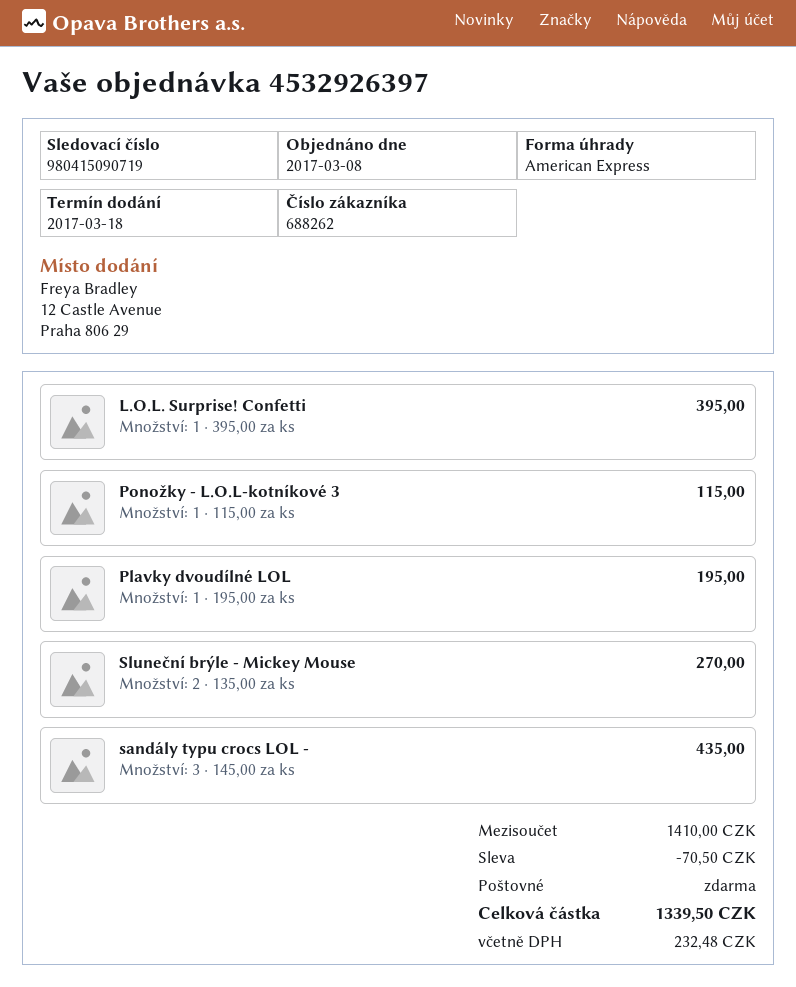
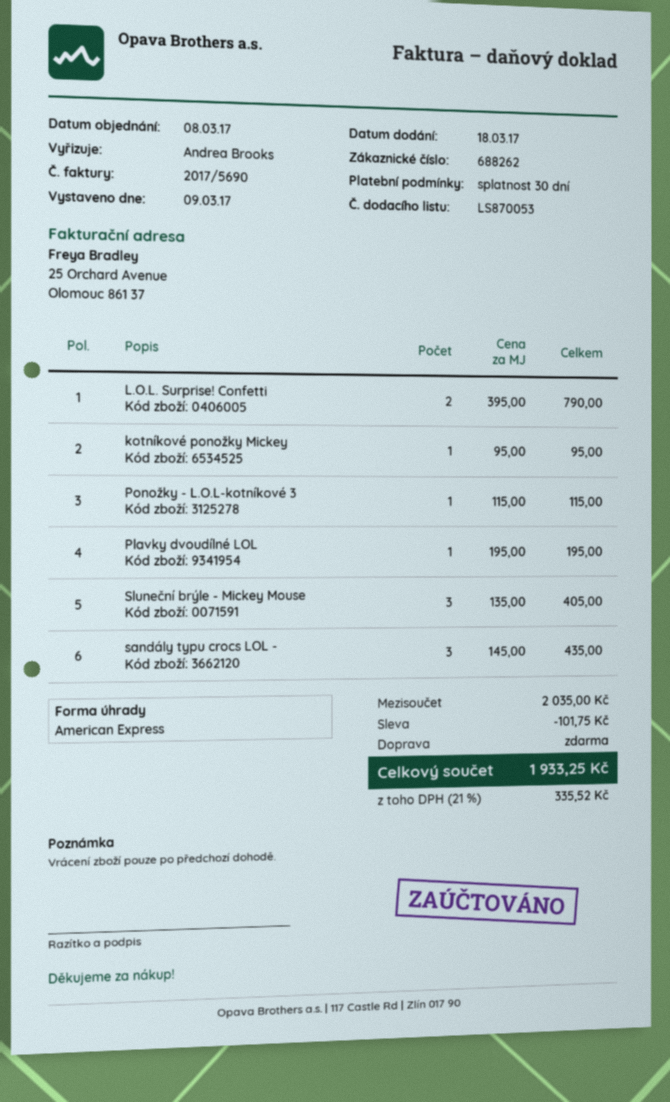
L.O.L. Surprise! Confetti: 1 x 395.00 = 395.00 -> 2 x 395.00 = 790.00
Sluneční brýle - Mickey Mouse: 2 x 135.00 = 270.00 -> 3 x 135.00 = 405.00
kotníkové ponožky Mickey: none -> 1 x 95.00 = 95.00
subtotal: 1410.00 -> 2035.00
discount: 70.50 -> 101.75
tax: 232.48 -> 335.52
total: 1339.50 -> 1933.25

